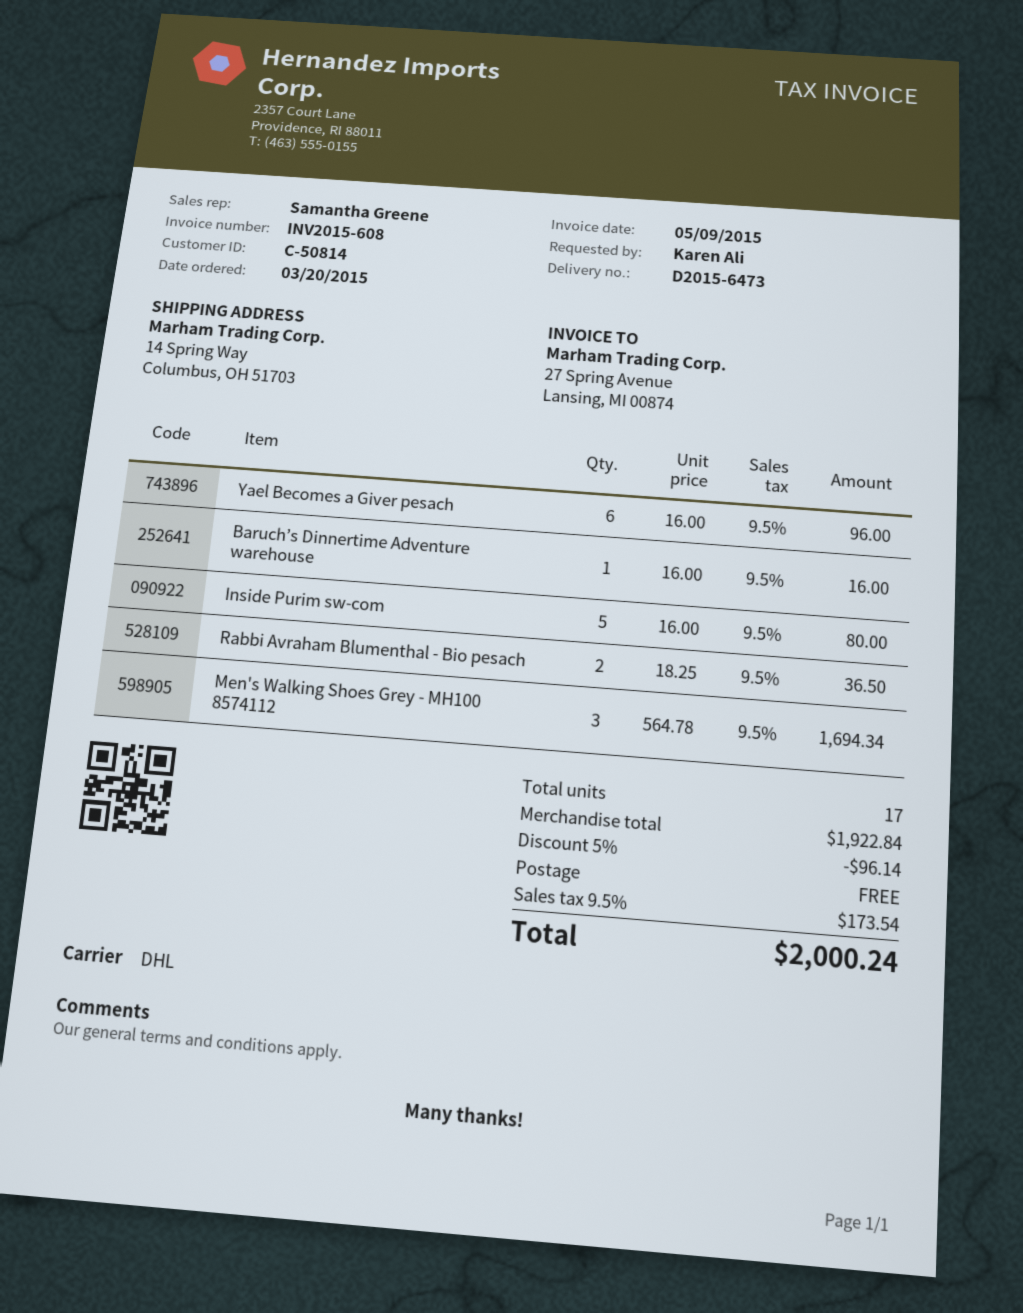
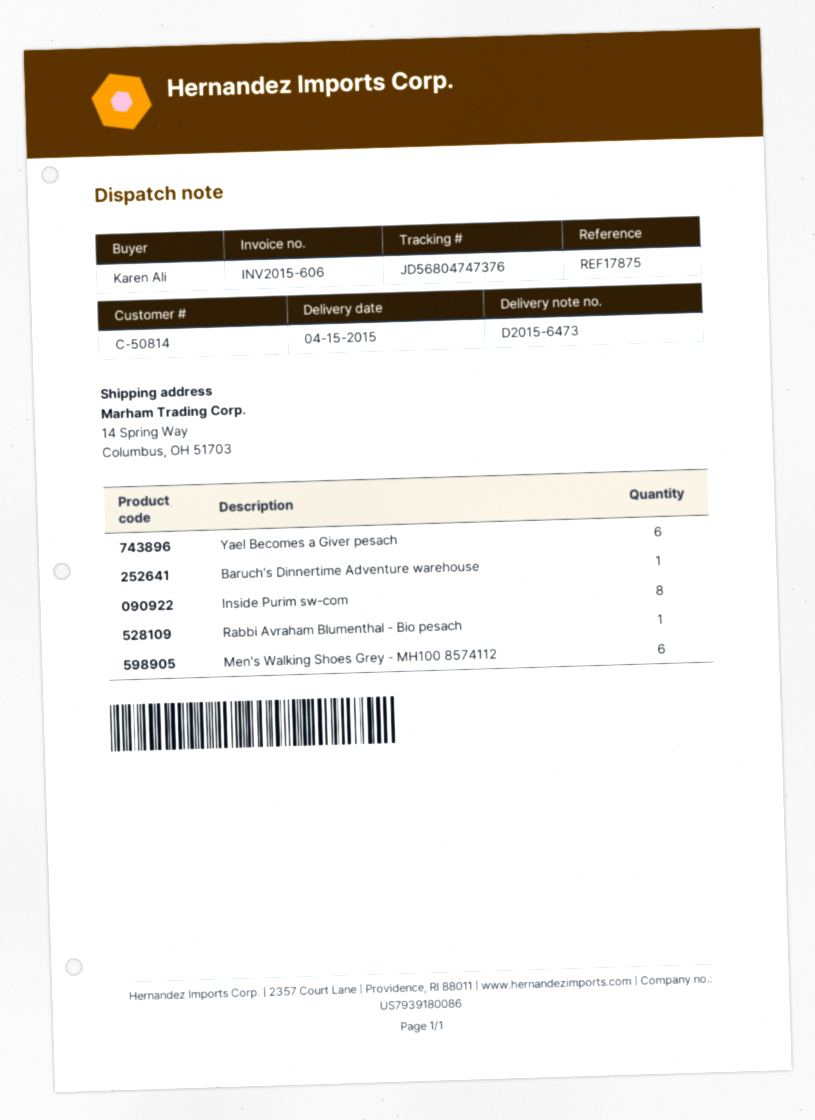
invoice number: INV2015-608 -> INV2015-606
Inside Purim sw-com: 5 -> 8
Rabbi Avraham Blumenthal - Bio pesach: 2 -> 1
Men's Walking Shoes Grey - MH100 8574112: 3 -> 6

